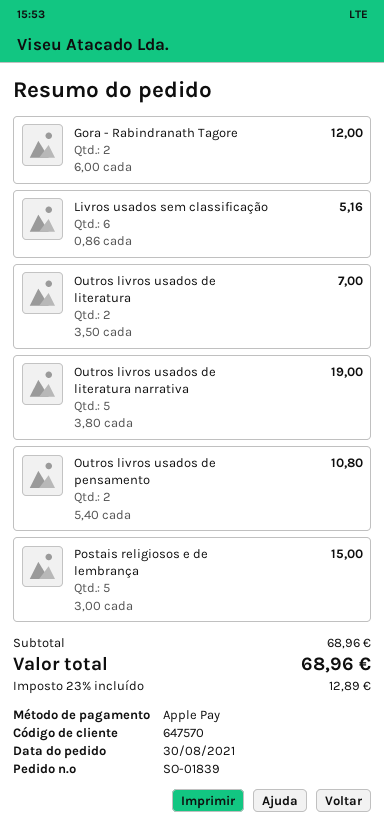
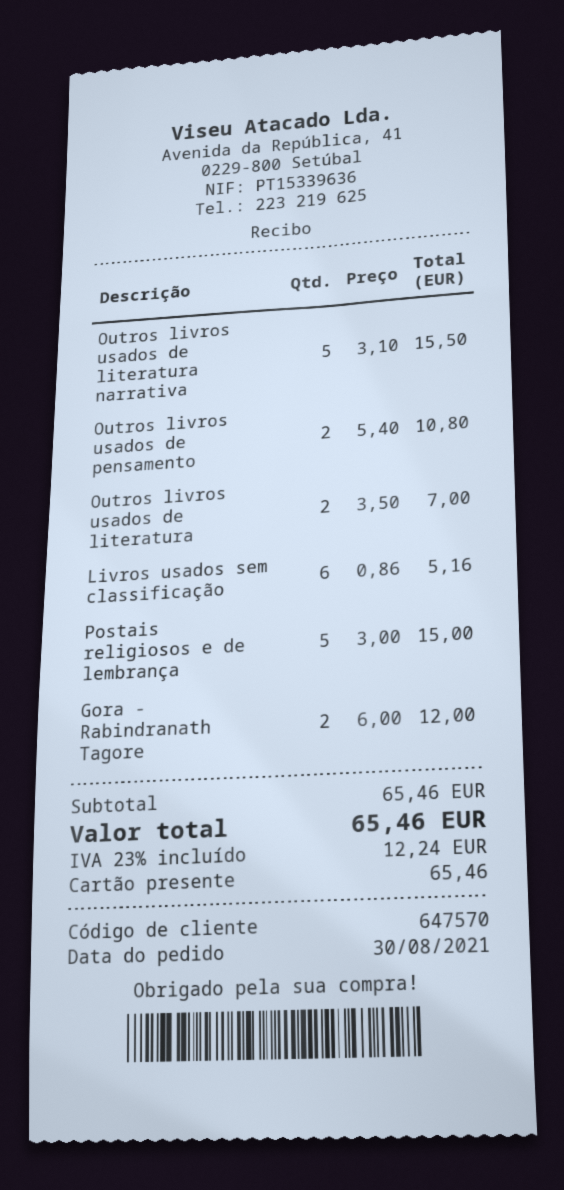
payment method: Apple Pay -> gift card
Outros livros usados de literatura narrativa: 5 x 3.80 = 19.00 -> 5 x 3.10 = 15.50
subtotal: 68.96 -> 65.46
tax: 23% = 12.89 -> 23% = 12.24
total: 68.96 -> 65.46

